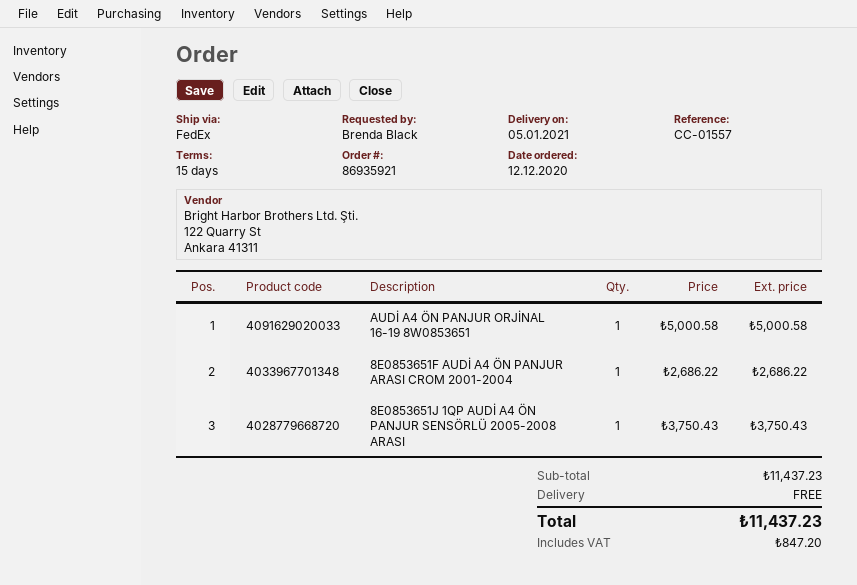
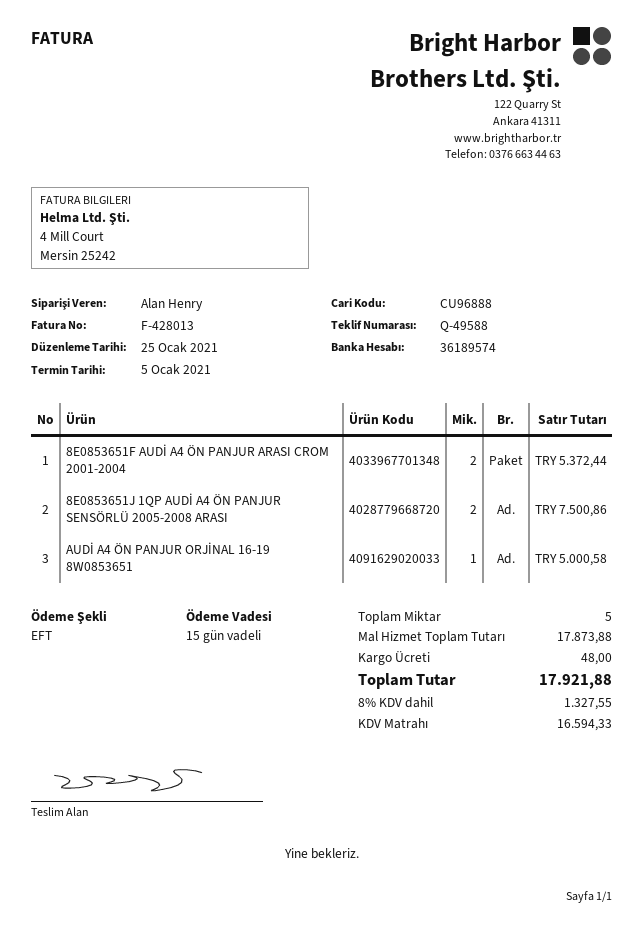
ordered by: Brenda Black -> Alan Henry
8E0853651F AUDİ A4 ÖN PANJUR ARASI CROM 2001-2004: 1 for 2686.22 -> 2 for 5372.44
8E0853651J 1QP AUDİ A4 ÖN PANJUR SENSÖRLÜ 2005-2008 ARASI: 1 for 3750.43 -> 2 for 7500.86
subtotal: 11437.23 -> 17873.88
shipping: 0.00 -> 48.00
tax: 847.20 -> 1327.55
total: 11437.23 -> 17921.88

